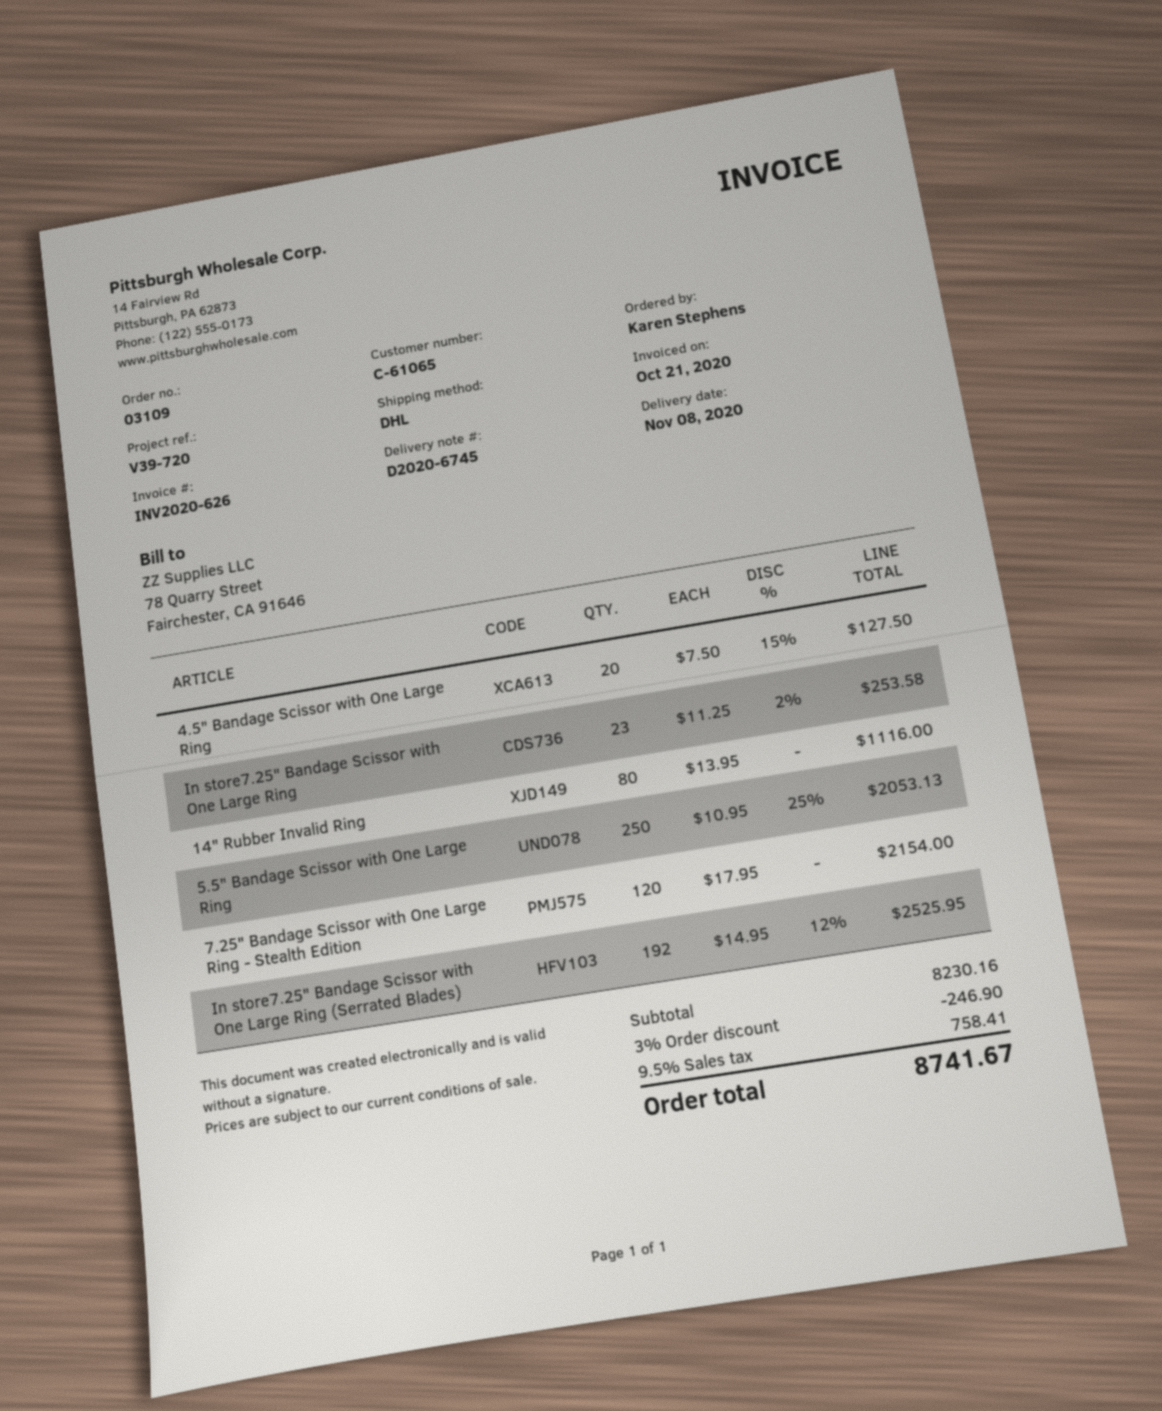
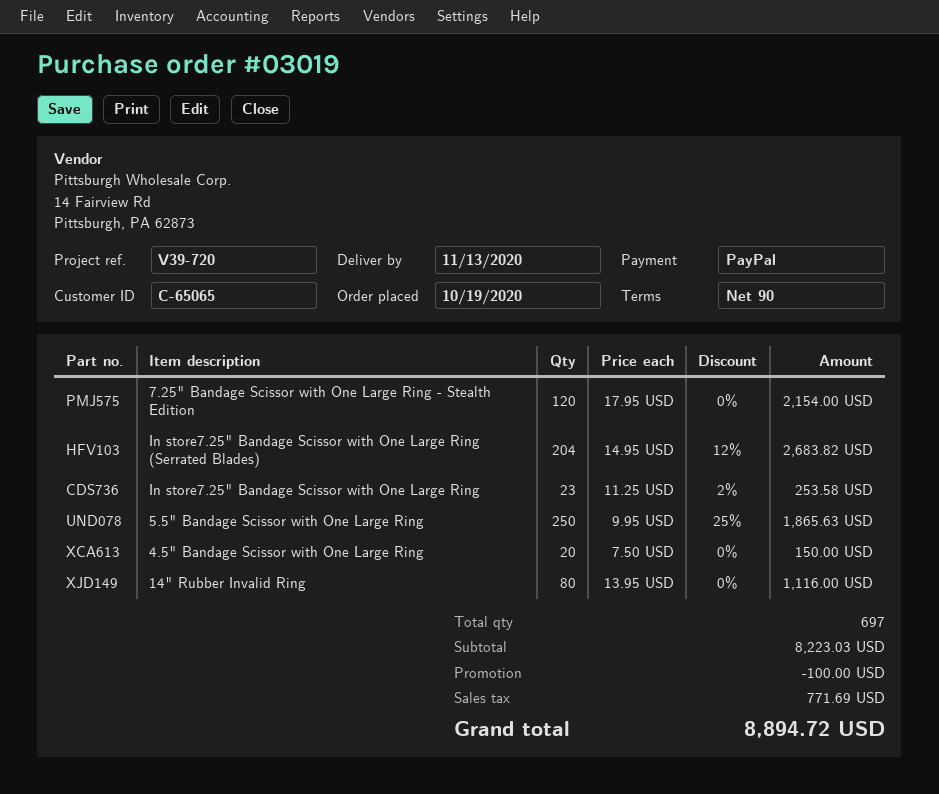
order number: 03109 -> 03019
delivery date: 2020-11-08 -> 2020-11-13
customer number: C-61065 -> C-65065
4.5" Bandage Scissor with One Large Ring: 20 x 7.50 - 15% = 127.50 -> 20 x 7.50 = 150.00
5.5" Bandage Scissor with One Large Ring: 250 x 10.95 - 25% = 2053.13 -> 250 x 9.95 - 25% = 1865.63
In store7.25" Bandage Scissor with One Large Ring (Serrated Blades): 192 x 14.95 - 12% = 2525.95 -> 204 x 14.95 - 12% = 2683.82
subtotal: 8230.16 -> 8223.03
discount: 246.90 -> 100.00
tax: 758.41 -> 771.69
total: 8741.67 -> 8894.72

